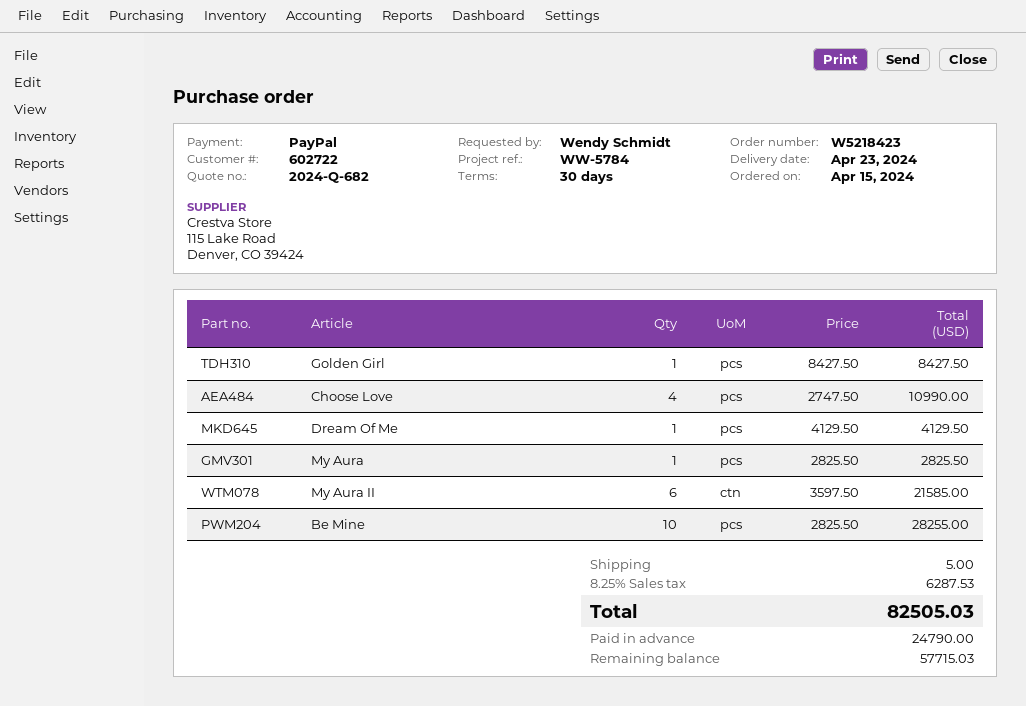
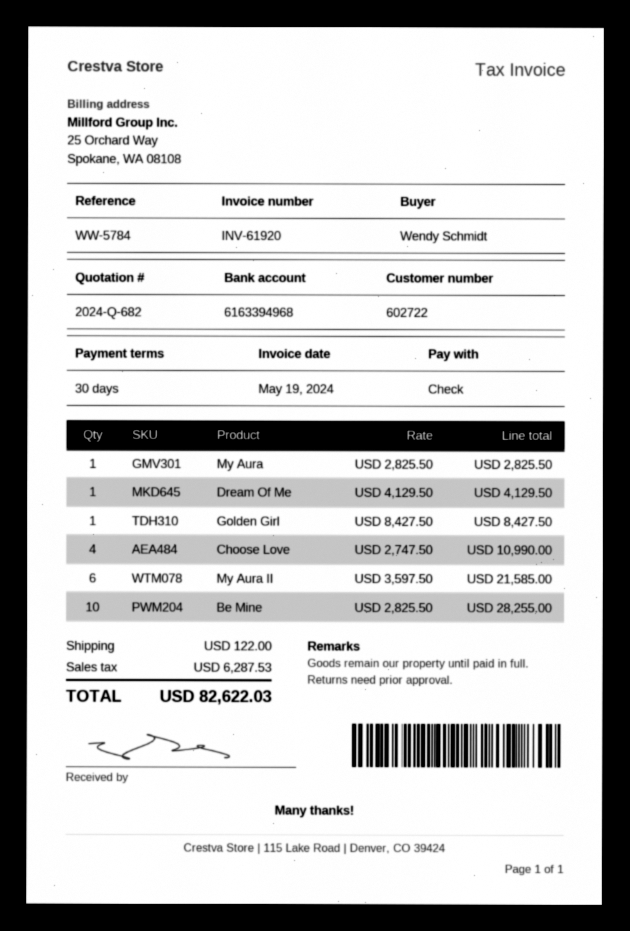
payment method: PayPal -> cheque
shipping: 5.00 -> 122.00
total: 82505.03 -> 82622.03

